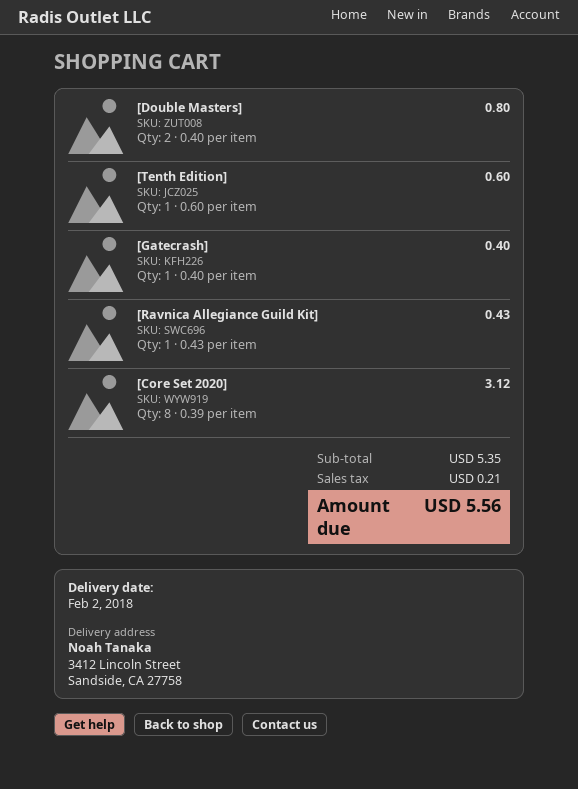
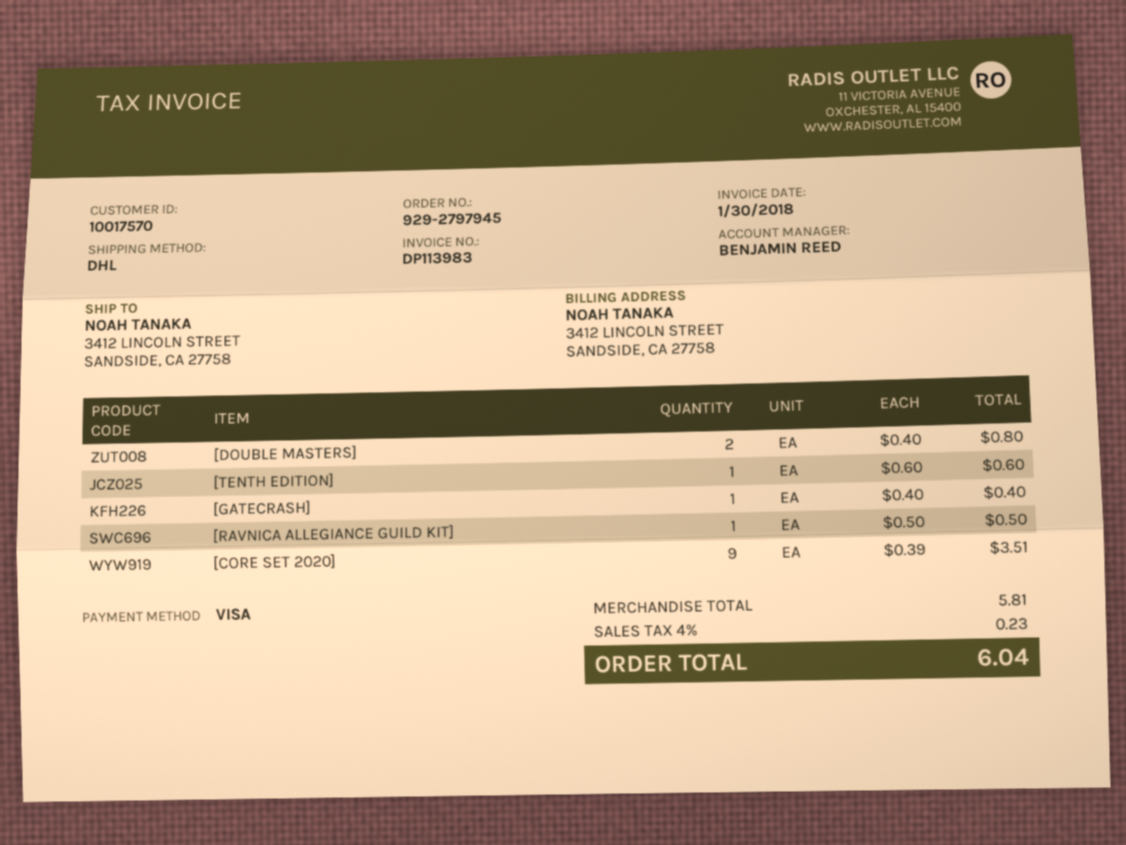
[Ravnica Allegiance Guild Kit]: 1 x 0.43 = 0.43 -> 1 x 0.50 = 0.50
[Core Set 2020]: 8 x 0.39 = 3.12 -> 9 x 0.39 = 3.51
subtotal: 5.35 -> 5.81
tax: 0.21 -> 0.23
total: 5.56 -> 6.04

